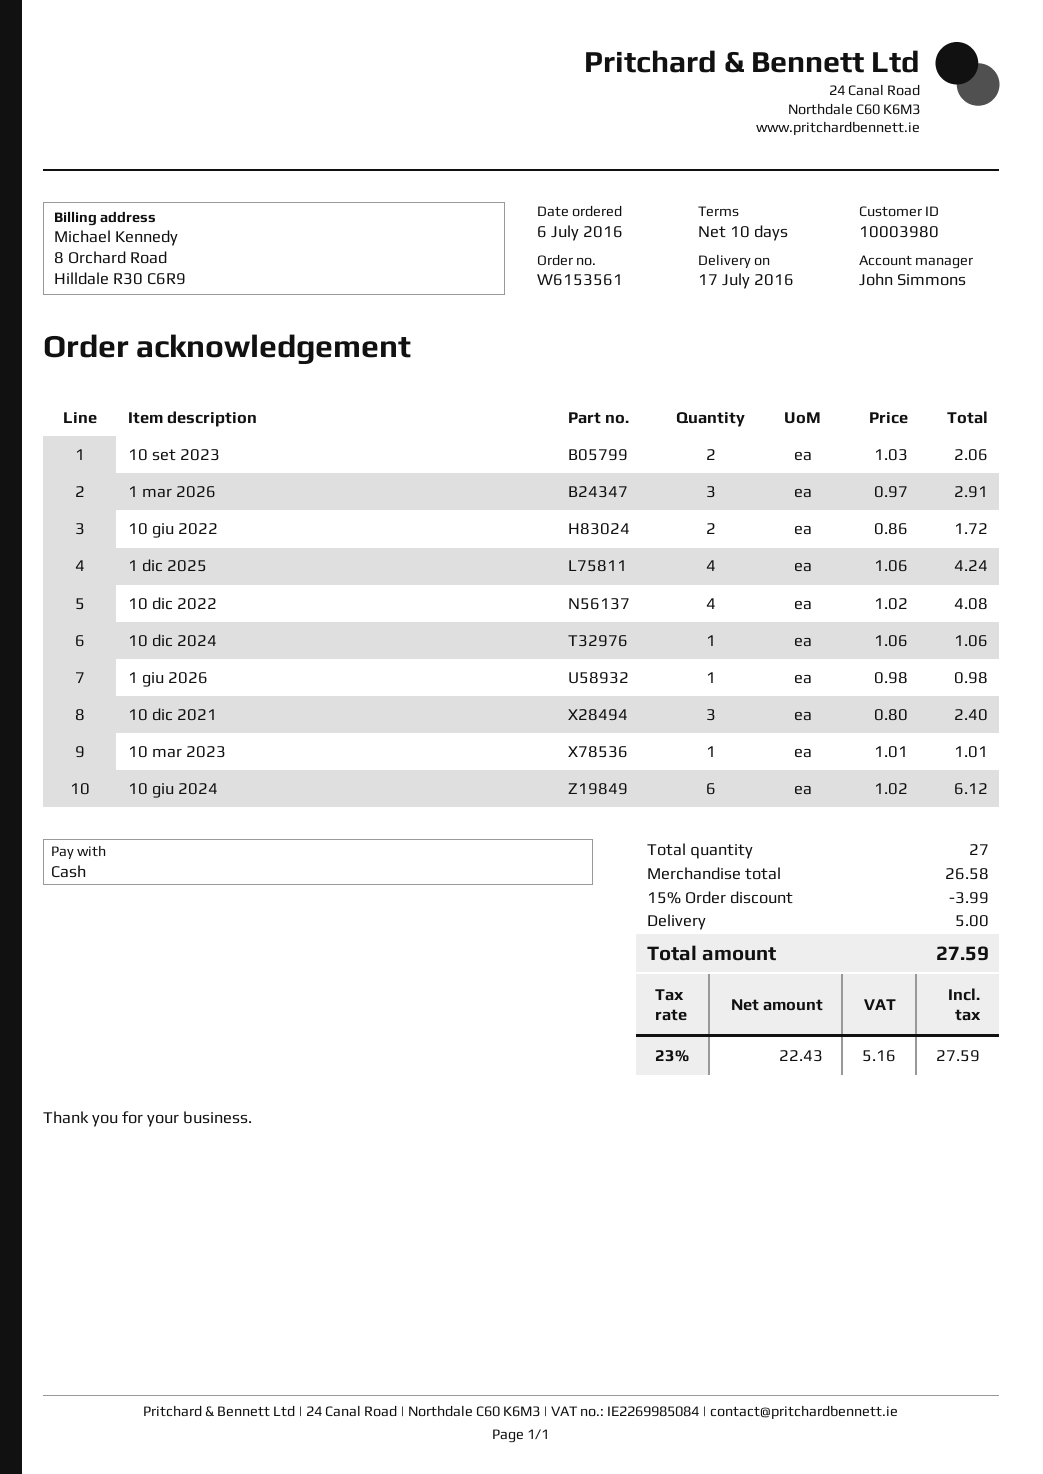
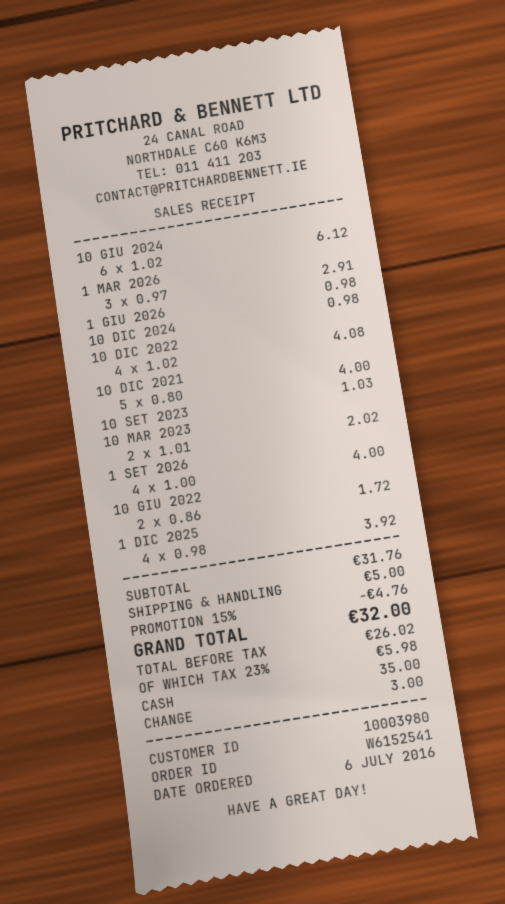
order number: W6153561 -> W6152541
10 set 2023: 2 x 1.03 = 2.06 -> 1 x 1.03 = 1.03
1 dic 2025: 4 x 1.06 = 4.24 -> 4 x 0.98 = 3.92
10 dic 2024: 1 x 1.06 = 1.06 -> 1 x 0.98 = 0.98
10 dic 2021: 3 x 0.80 = 2.40 -> 5 x 0.80 = 4.00
10 mar 2023: 1 x 1.01 = 1.01 -> 2 x 1.01 = 2.02
1 SET 2026: none -> 4 x 1.00 = 4.00
subtotal: 26.58 -> 31.76
discount: 15% = 3.99 -> 15% = 4.76
net: 22.43 -> 26.02
tax: 23% = 5.16 -> 23% = 5.98
total: 27.59 -> 32.00

